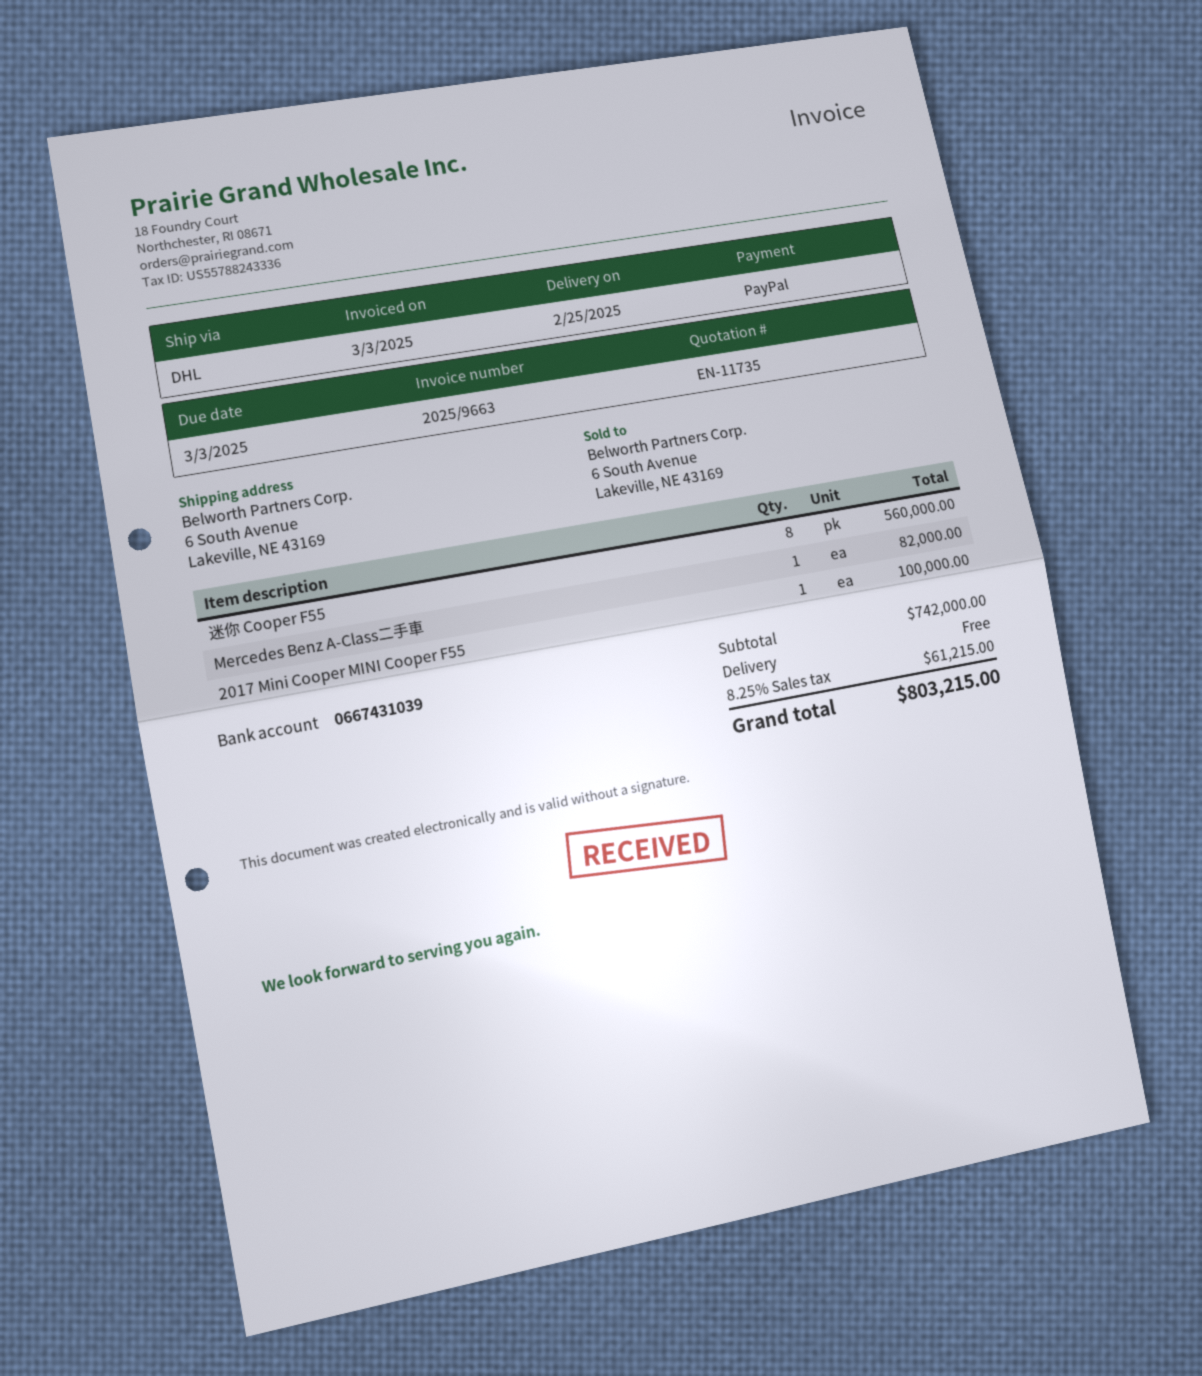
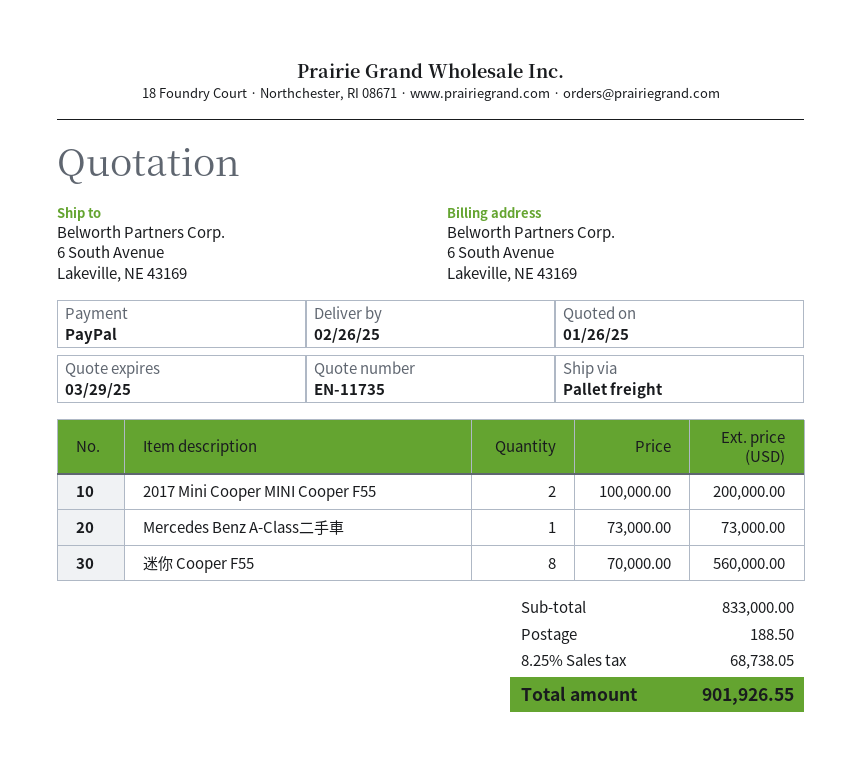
delivery date: 2025-02-25 -> 2025-02-26
shipping method: DHL -> pallet freight
Mercedes Benz A-Class二手車: 1 for 82000.00 -> 1 for 73000.00
2017 Mini Cooper MINI Cooper F55: 1 for 100000.00 -> 2 for 200000.00
subtotal: 742000.00 -> 833000.00
shipping: 0.00 -> 188.50
tax: 8.25% = 61215.00 -> 8.25% = 68738.05
total: 803215.00 -> 901926.55

